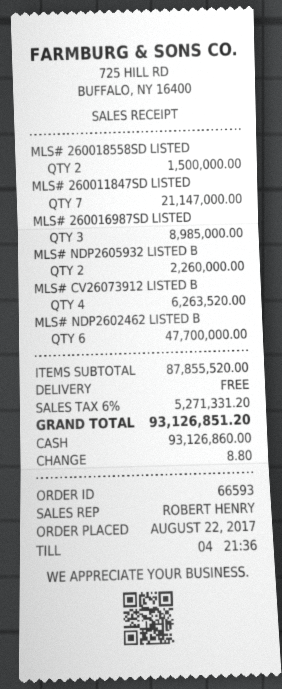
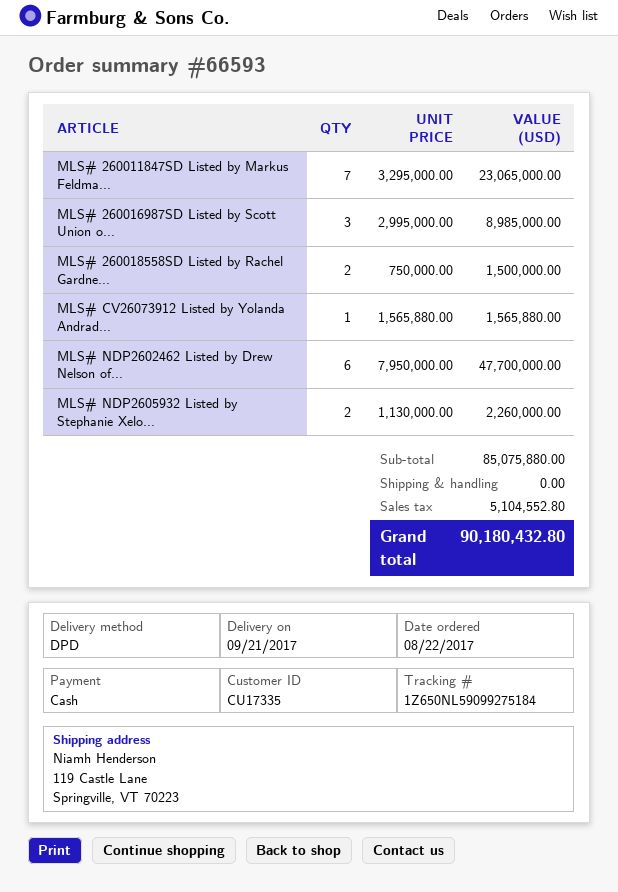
MLS# 260011847SD LISTED: 7 for 21147000.00 -> 7 for 23065000.00
MLS# CV26073912 LISTED B: 4 for 6263520.00 -> 1 for 1565880.00
subtotal: 87855520.00 -> 85075880.00
tax: 5271331.20 -> 5104552.80
total: 93126851.20 -> 90180432.80

